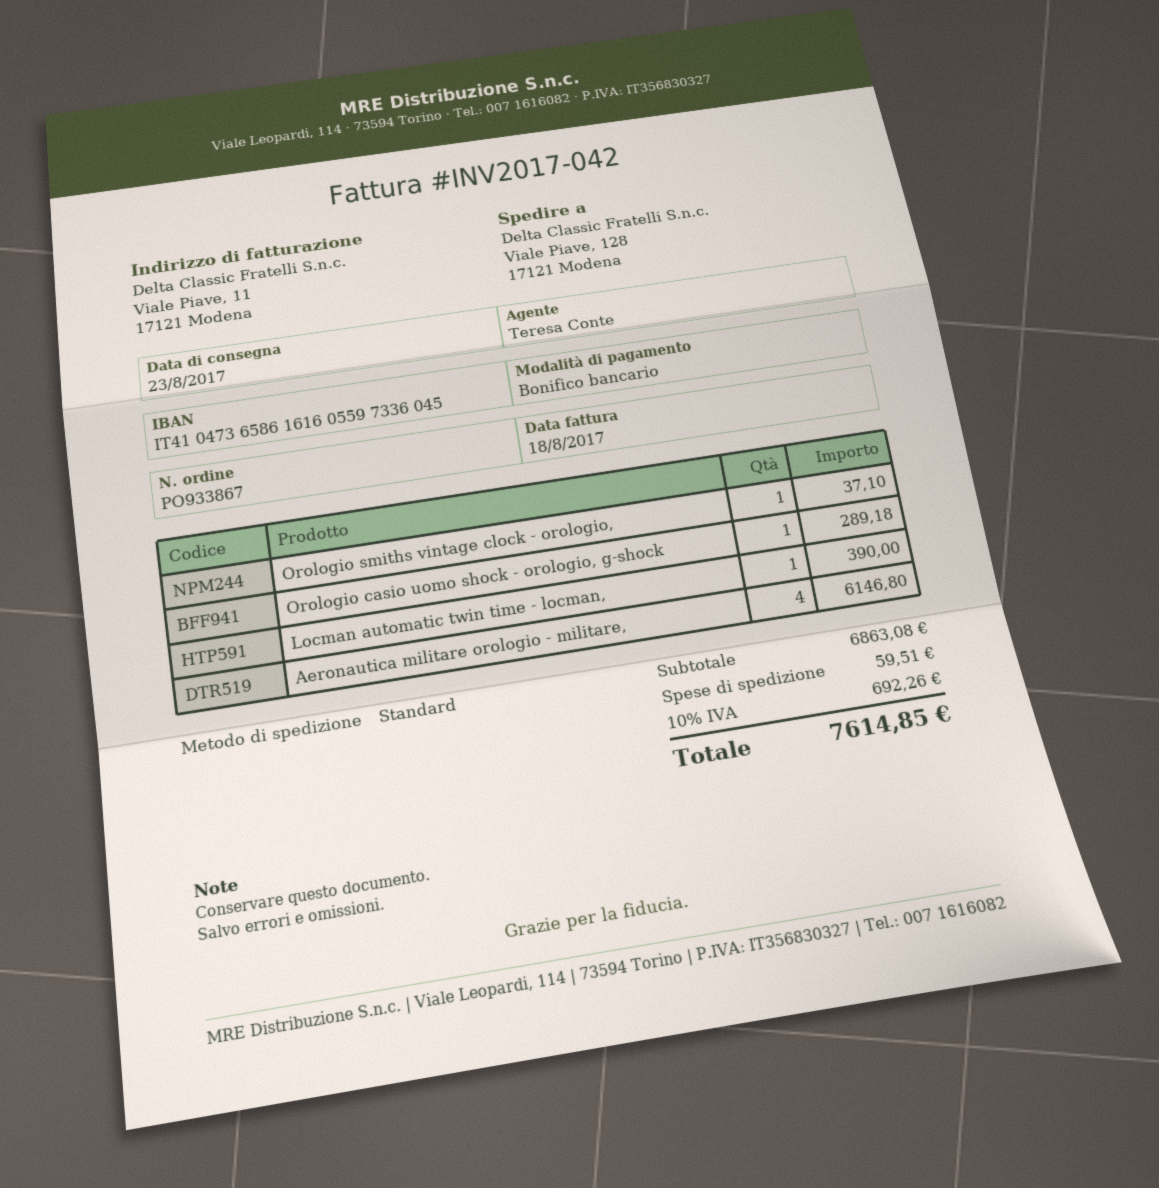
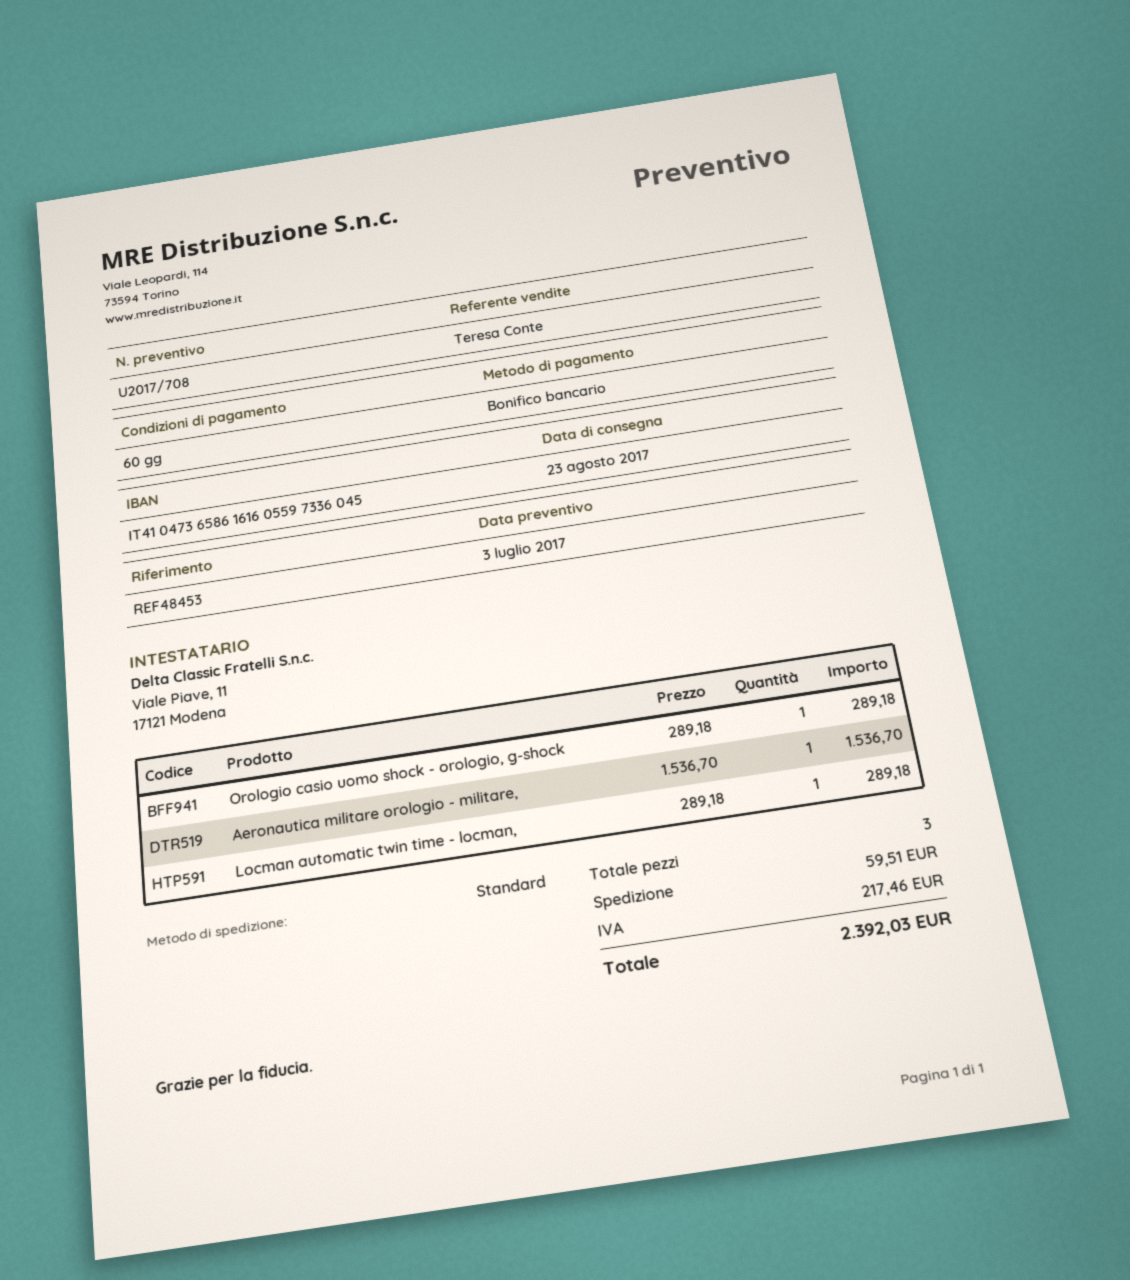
Orologio smiths vintage clock - orologio,: 1 for 37.10 -> none
Locman automatic twin time - locman,: 1 for 390.00 -> 1 for 289.18
Aeronautica militare orologio - militare,: 4 for 6146.80 -> 1 for 1536.70
tax: 692.26 -> 217.46
total: 7614.85 -> 2392.03

